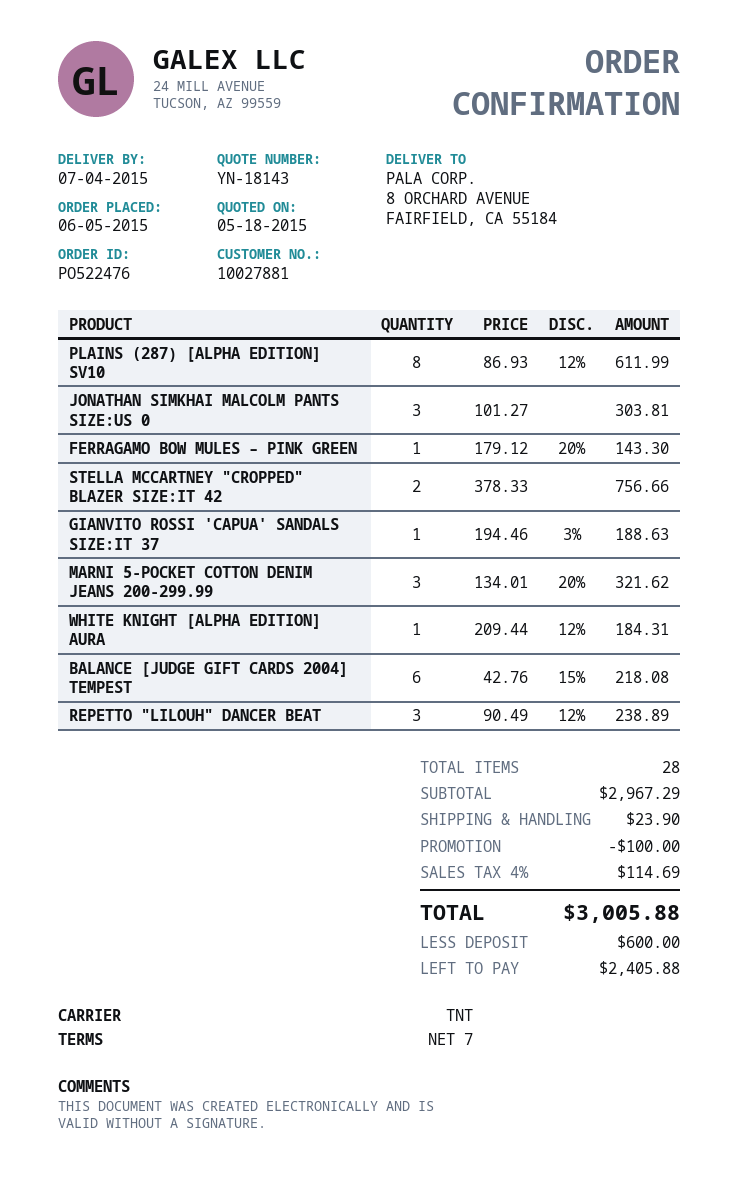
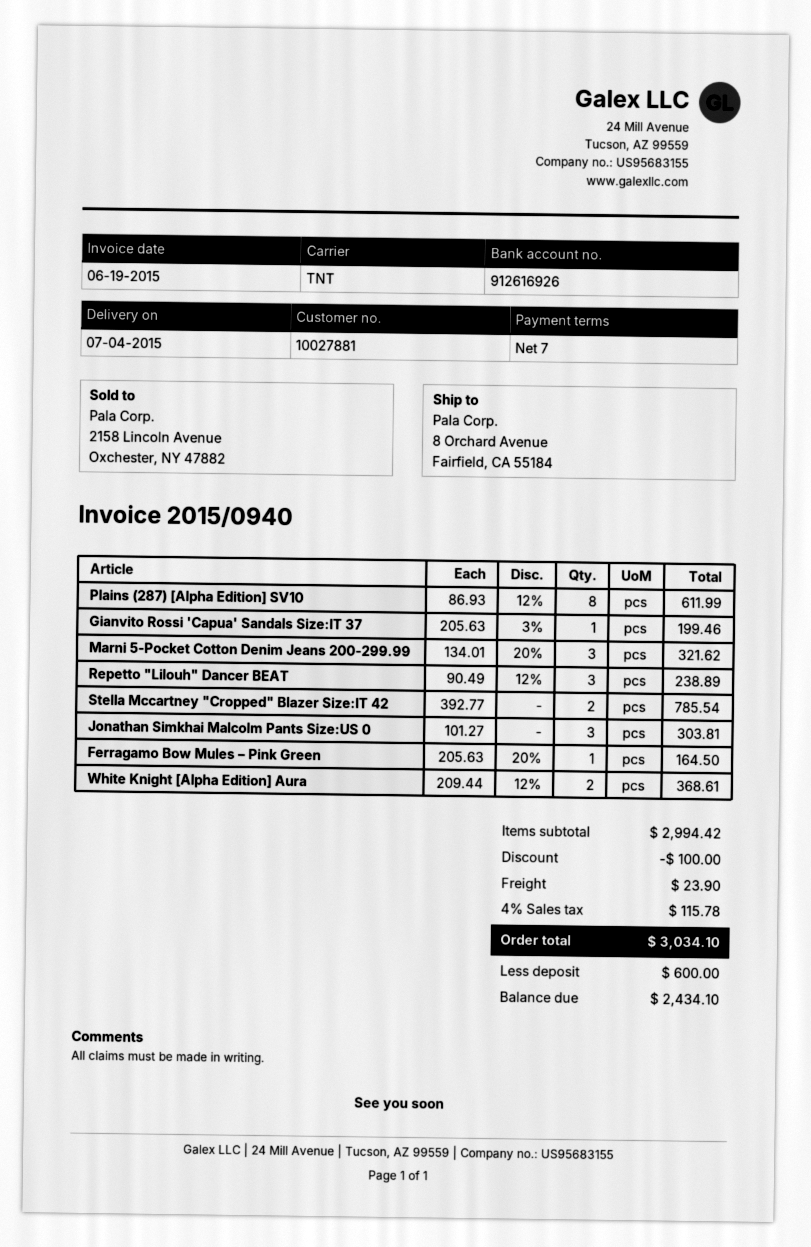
FERRAGAMO BOW MULES – PINK GREEN: 1 x 179.12 - 20% = 143.30 -> 1 x 205.63 - 20% = 164.50
STELLA MCCARTNEY "CROPPED" BLAZER SIZE:IT 42: 2 x 378.33 = 756.66 -> 2 x 392.77 = 785.54
GIANVITO ROSSI 'CAPUA' SANDALS SIZE:IT 37: 1 x 194.46 - 3% = 188.63 -> 1 x 205.63 - 3% = 199.46
WHITE KNIGHT [ALPHA EDITION] AURA: 1 x 209.44 - 12% = 184.31 -> 2 x 209.44 - 12% = 368.61
BALANCE [JUDGE GIFT CARDS 2004] TEMPEST: 6 x 42.76 - 15% = 218.08 -> none
subtotal: 2967.29 -> 2994.42
tax: 4% = 114.69 -> 4% = 115.78
total: 3005.88 -> 3034.10
balance: 2405.88 -> 2434.10

